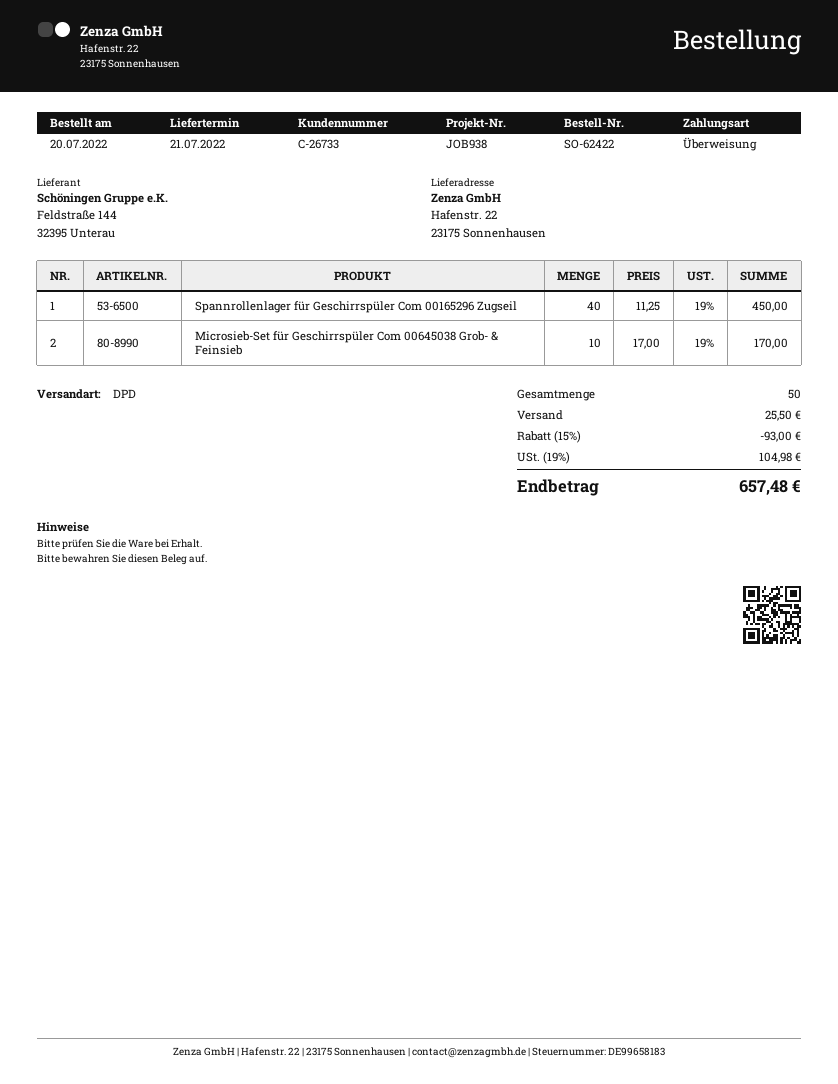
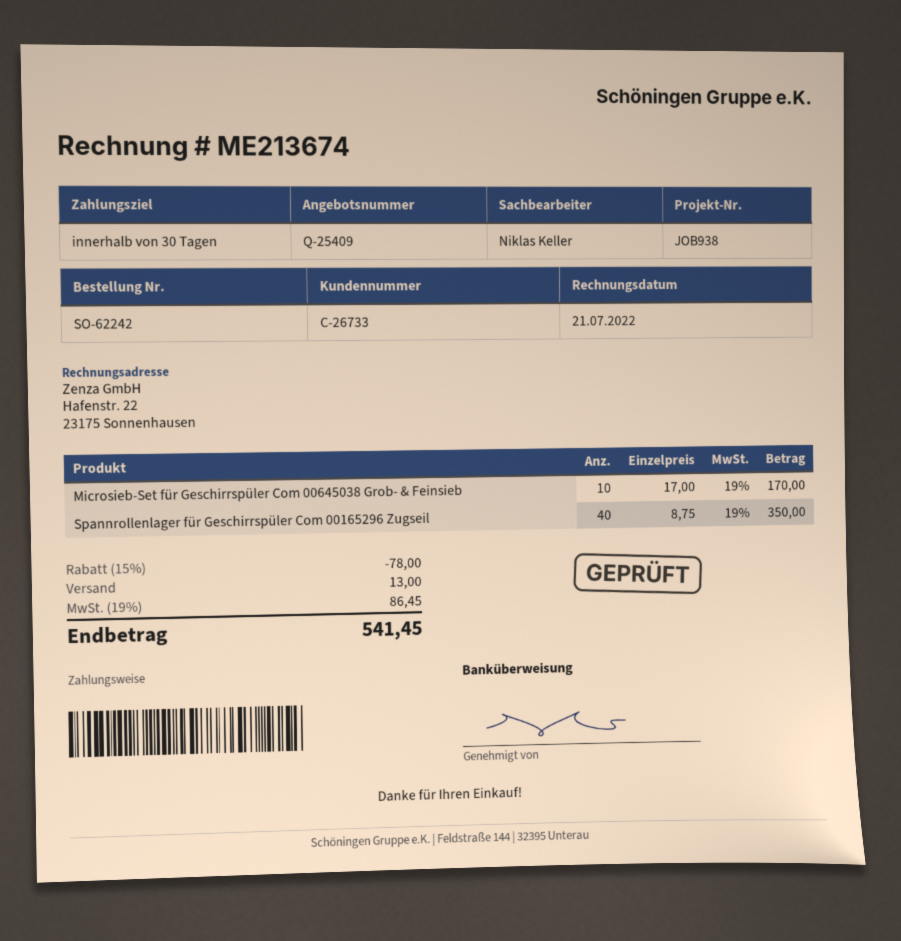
order number: SO-62422 -> SO-62242
Spannrollenlager für Geschirrspüler Com 00165296 Zugseil: 40 x 11.25 = 450.00 -> 40 x 8.75 = 350.00
discount: 15% = 93.00 -> 15% = 78.00
shipping: 25.50 -> 13.00
tax: 19% = 104.98 -> 19% = 86.45
total: 657.48 -> 541.45

